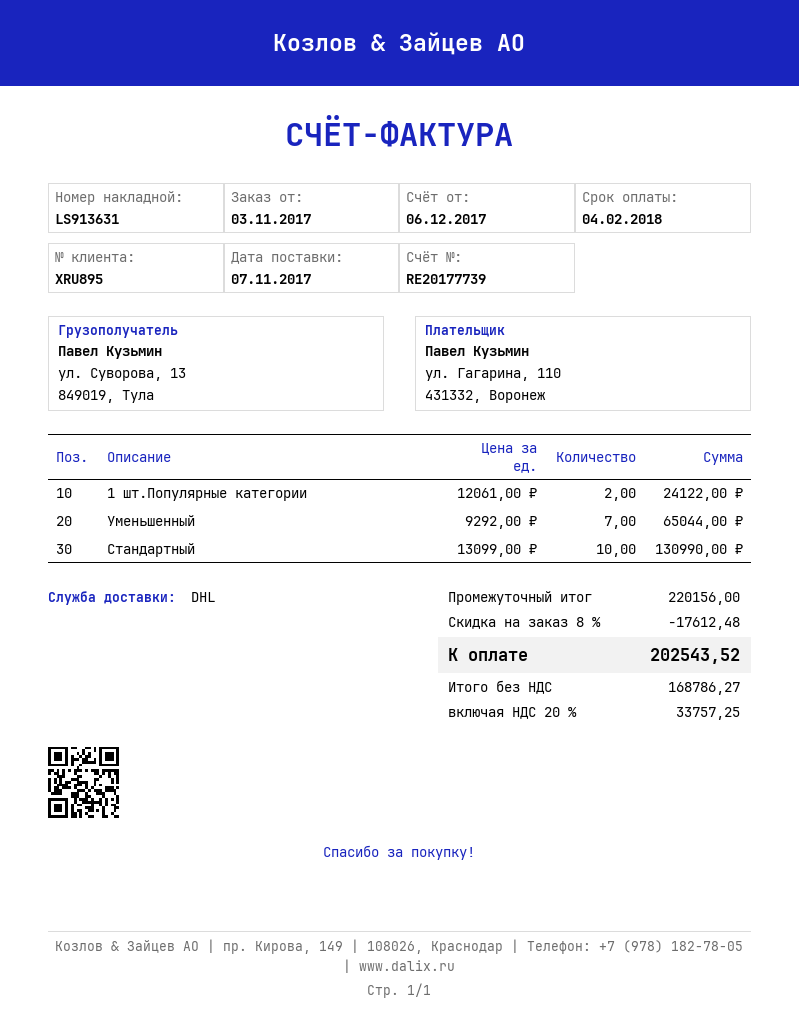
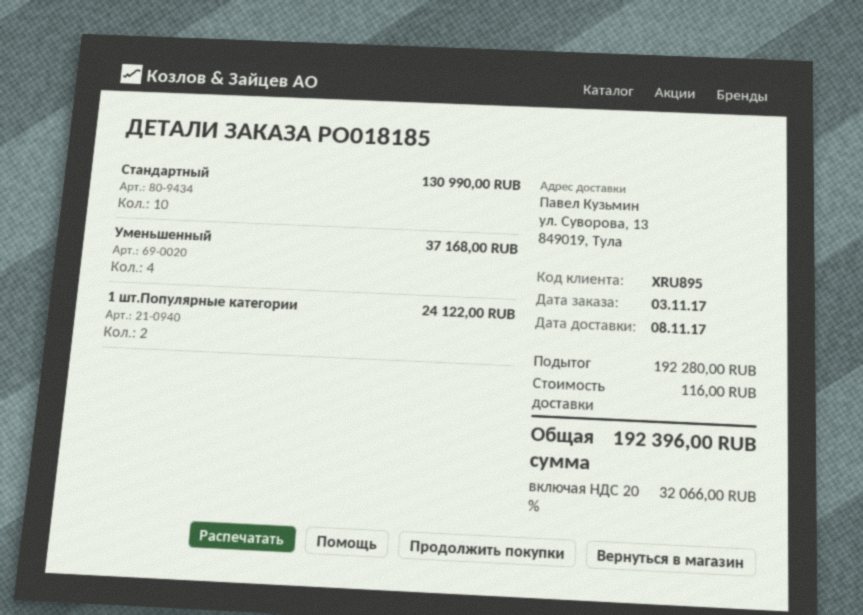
delivery date: 2017-11-07 -> 2017-11-08
Уменьшенный: 7 for 65044.00 -> 4 for 37168.00
subtotal: 220156.00 -> 192280.00
discount: 8% = 17612.48 -> none
shipping: none -> 116.00
tax: 20% = 33757.25 -> 20% = 32066.00
total: 202543.52 -> 192396.00

